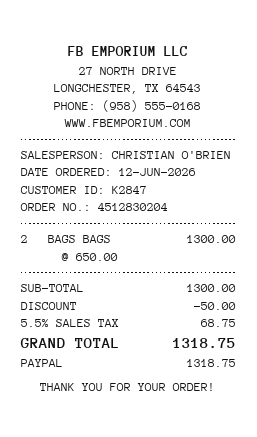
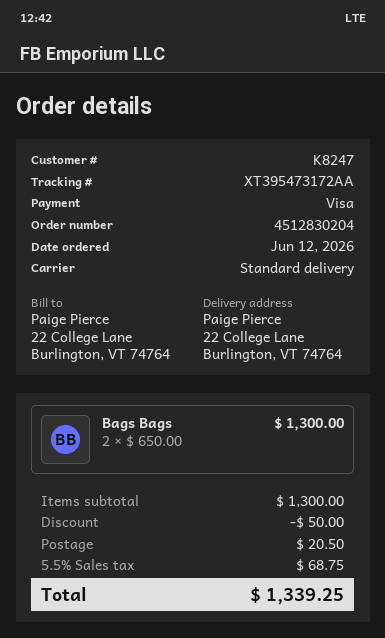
customer number: K2847 -> K8247
payment method: PayPal -> Visa
shipping: none -> 20.50
total: 1318.75 -> 1339.25

